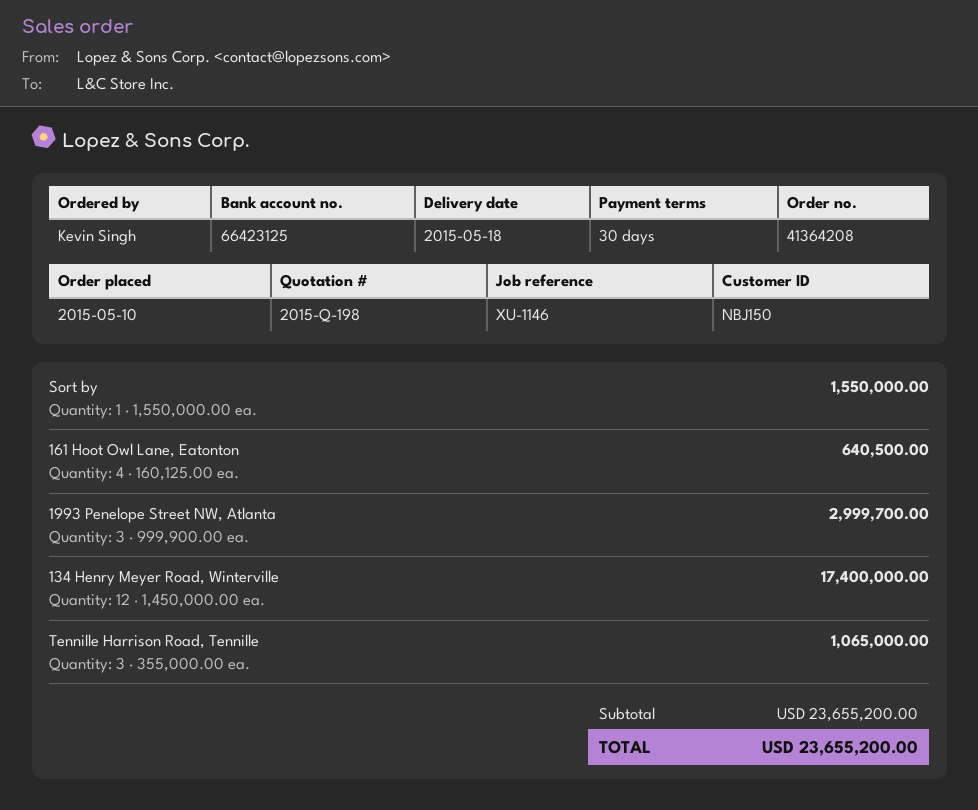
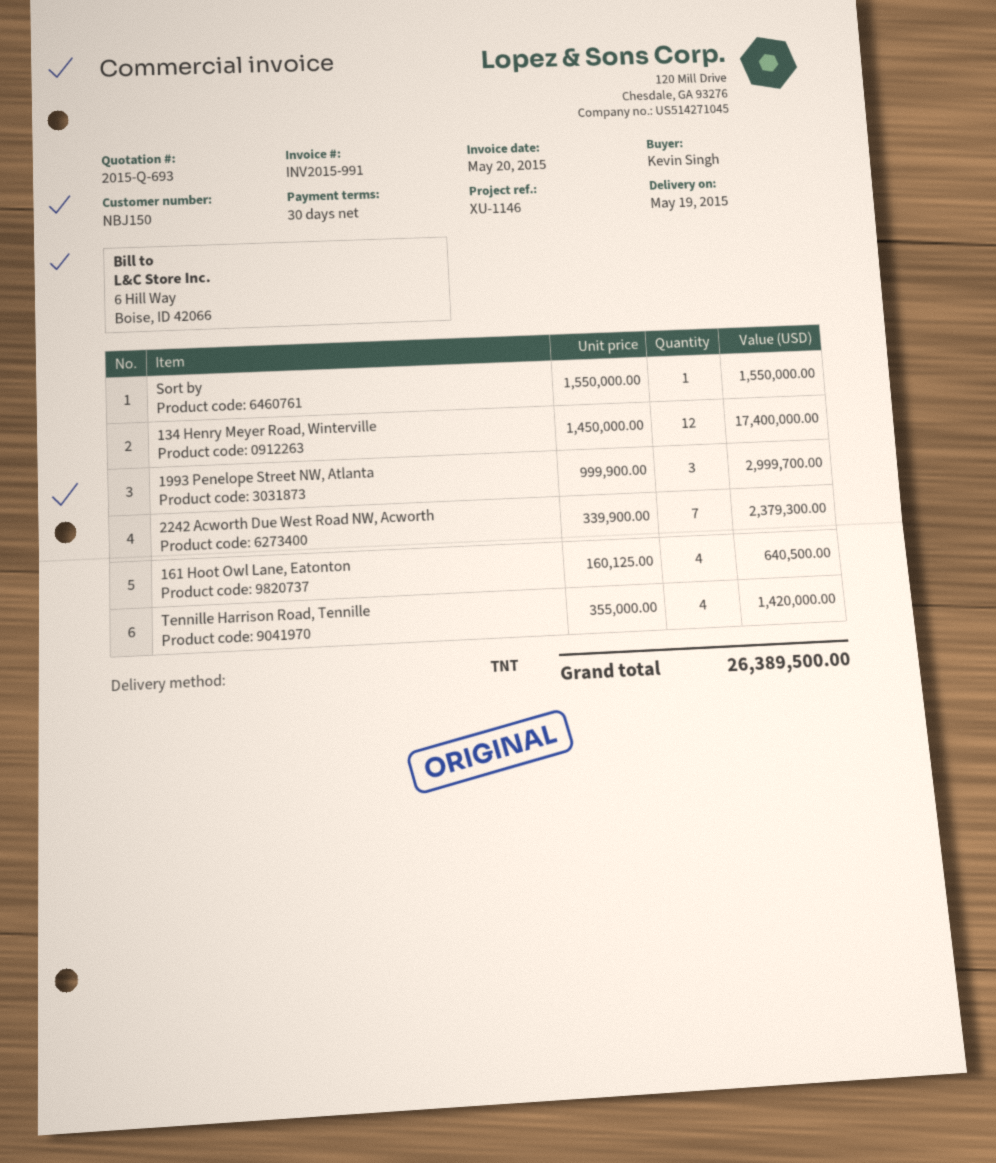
quote number: 2015-Q-198 -> 2015-Q-693
delivery date: 2015-05-18 -> 2015-05-19
Tennille Harrison Road, Tennille: 3 x 355000.00 = 1065000.00 -> 4 x 355000.00 = 1420000.00
2242 Acworth Due West Road NW, Acworth: none -> 7 x 339900.00 = 2379300.00
total: 23655200.00 -> 26389500.00

